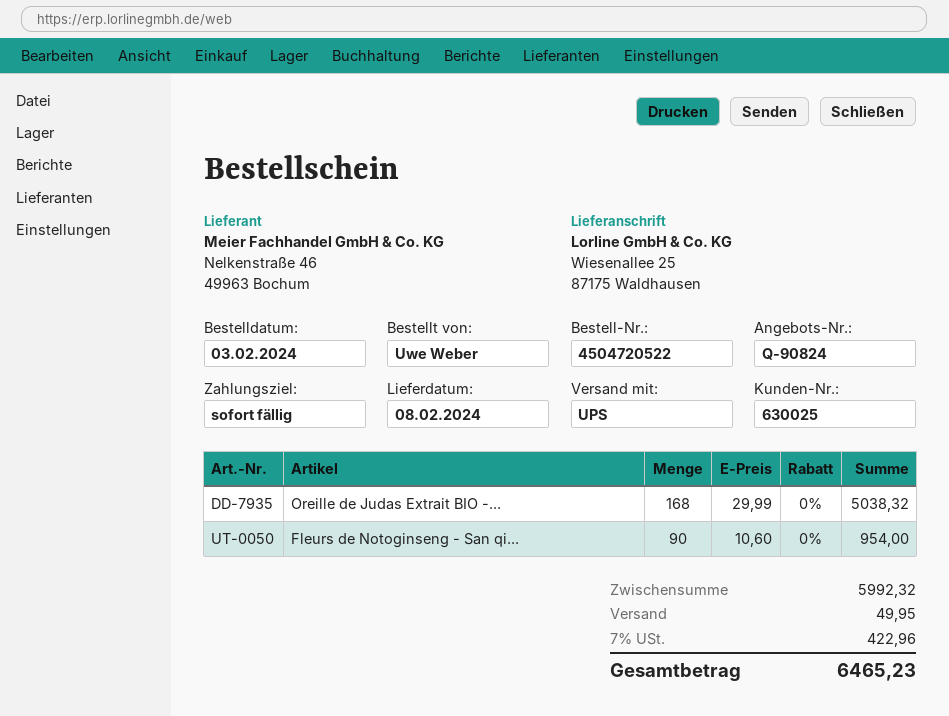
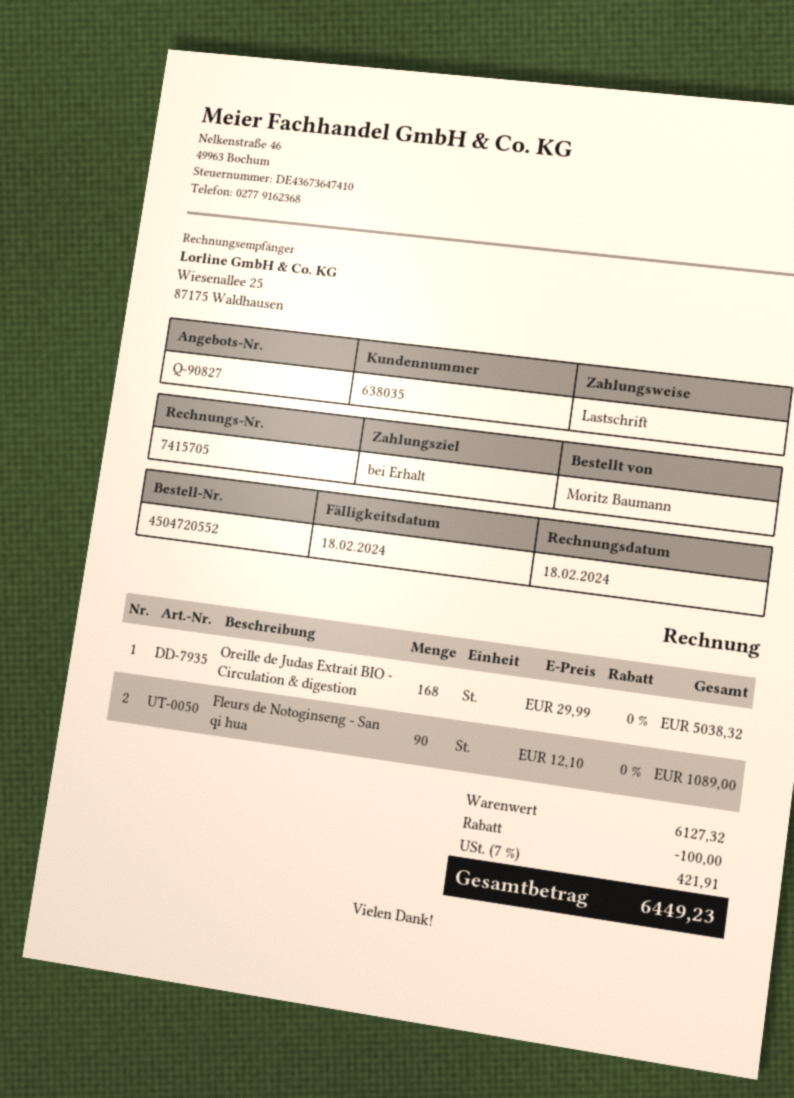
quote number: Q-90824 -> Q-90827
order number: 4504720522 -> 4504720552
customer number: 630025 -> 638035
ordered by: Uwe Weber -> Moritz Baumann
Fleurs de Notoginseng - San qi...: 90 x 10.60 = 954.00 -> 90 x 12.10 = 1089.00
subtotal: 5992.32 -> 6127.32
discount: none -> 100.00
shipping: 49.95 -> none
tax: 7% = 422.96 -> 7% = 421.91
total: 6465.23 -> 6449.23

